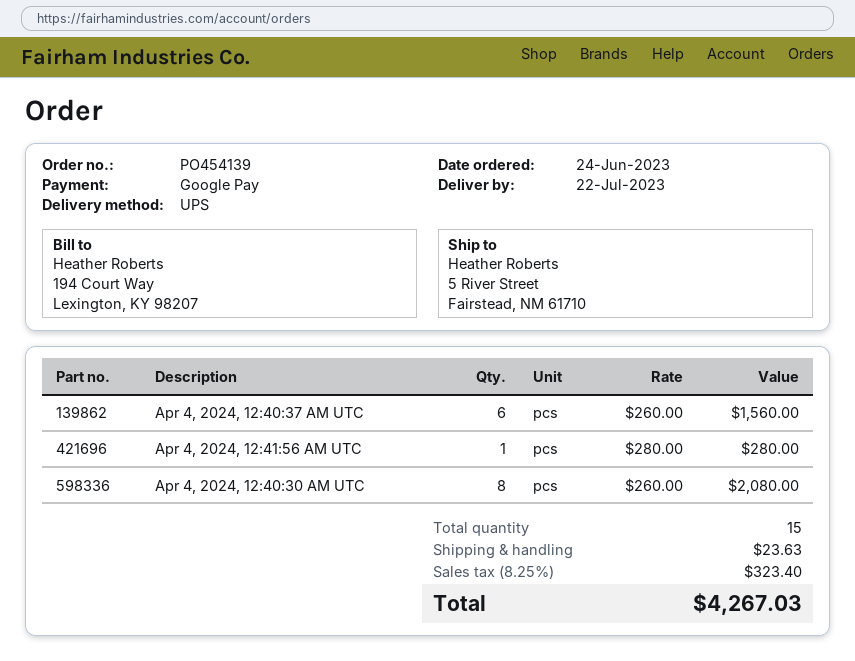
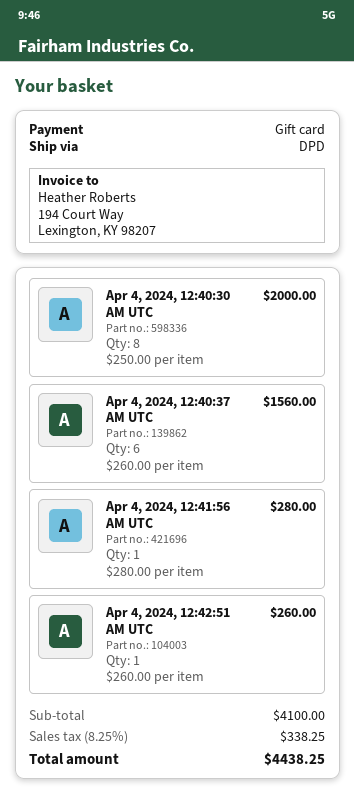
payment method: Google Pay -> gift card
shipping method: UPS -> DPD
Apr 4, 2024, 12:40:30 AM UTC: 8 x 260.00 = 2080.00 -> 8 x 250.00 = 2000.00
Apr 4, 2024, 12:42:51 AM UTC: none -> 1 x 260.00 = 260.00
shipping: 23.63 -> none
tax: 8.25% = 323.40 -> 8.25% = 338.25
total: 4267.03 -> 4438.25

